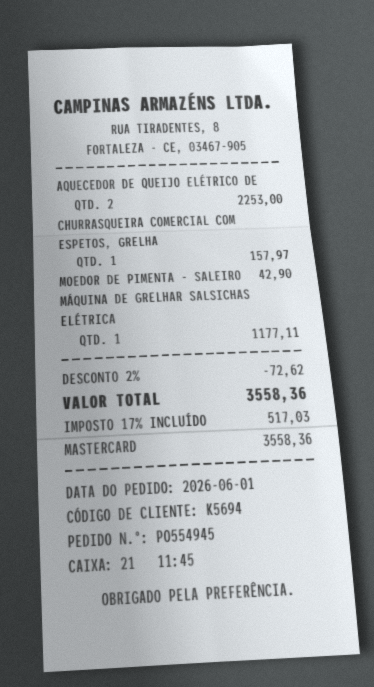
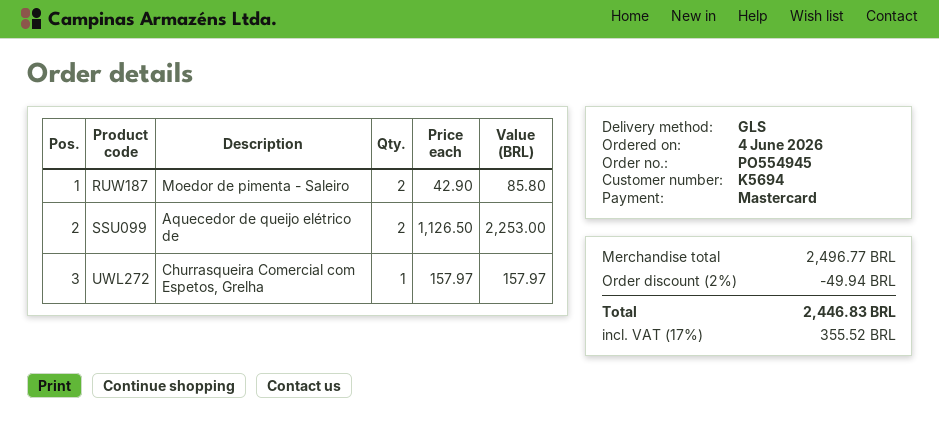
order date: 2026-06-01 -> 2026-06-04
MOEDOR DE PIMENTA - SALEIRO: 1 for 42.90 -> 2 for 85.80
MÁQUINA DE GRELHAR SALSICHAS ELÉTRICA: 1 for 1177.11 -> none
discount: 2% = 72.62 -> 2% = 49.94
tax: 17% = 517.03 -> 17% = 355.52
total: 3558.36 -> 2446.83

